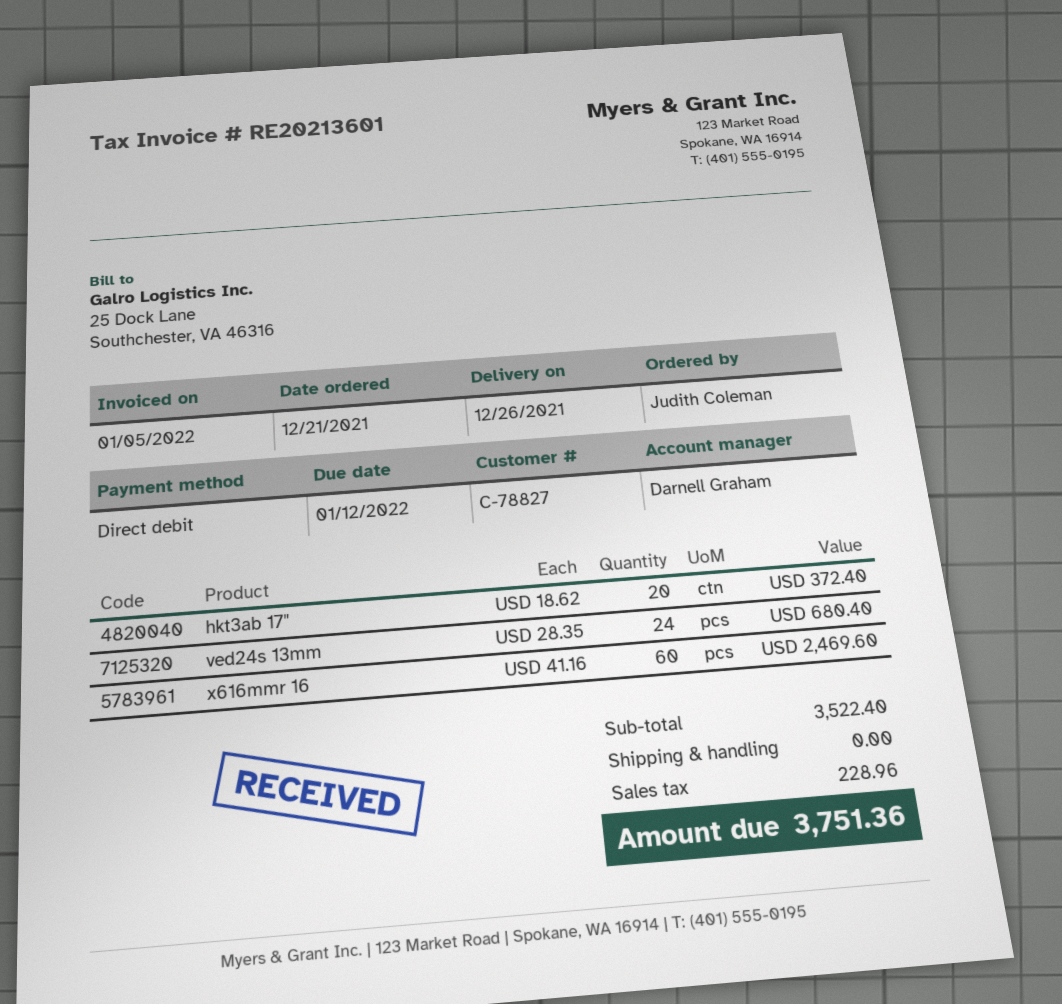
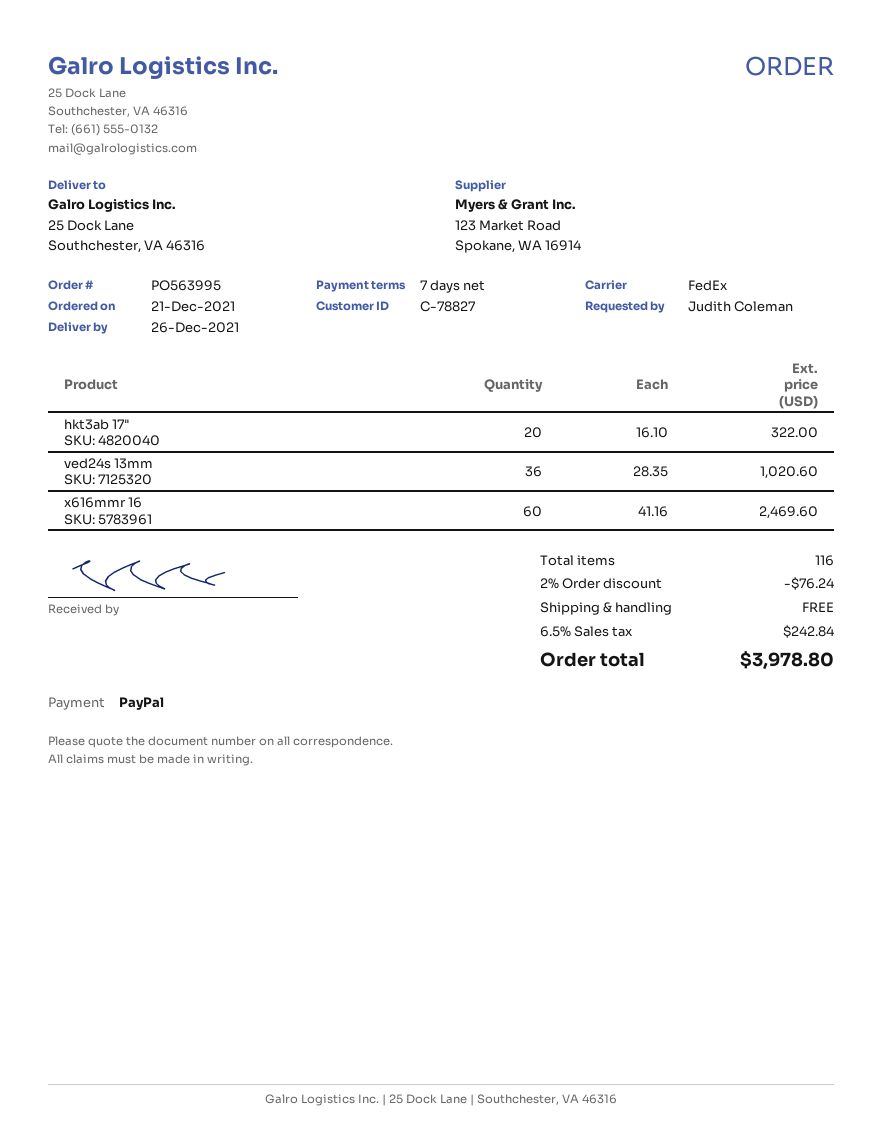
payment method: direct debit -> PayPal
hkt3ab 17": 20 x 18.62 = 372.40 -> 20 x 16.10 = 322.00
ved24s 13mm: 24 x 28.35 = 680.40 -> 36 x 28.35 = 1020.60
discount: none -> 2% = 76.24
tax: 228.96 -> 242.84
total: 3751.36 -> 3978.80

